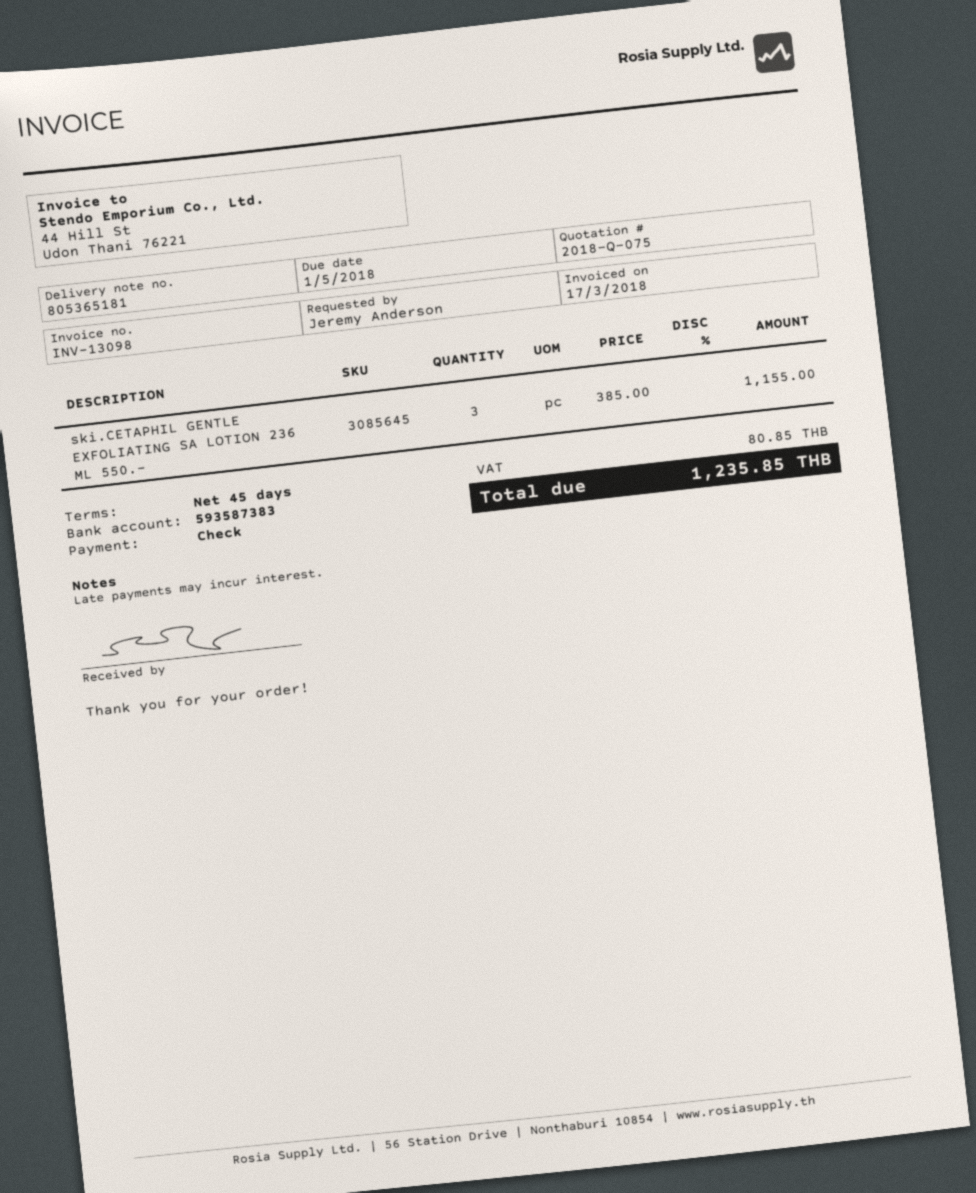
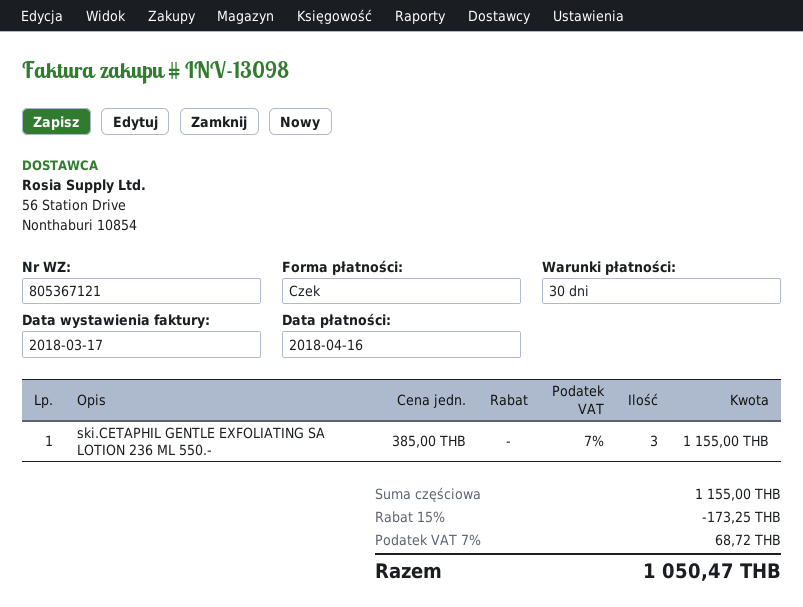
delivery note number: 805365181 -> 805367121
payment terms: 45 days -> 30 days
due date: 2018-05-01 -> 2018-04-16
discount: none -> 15% = 173.25
tax: 80.85 -> 68.72
total: 1235.85 -> 1050.47

